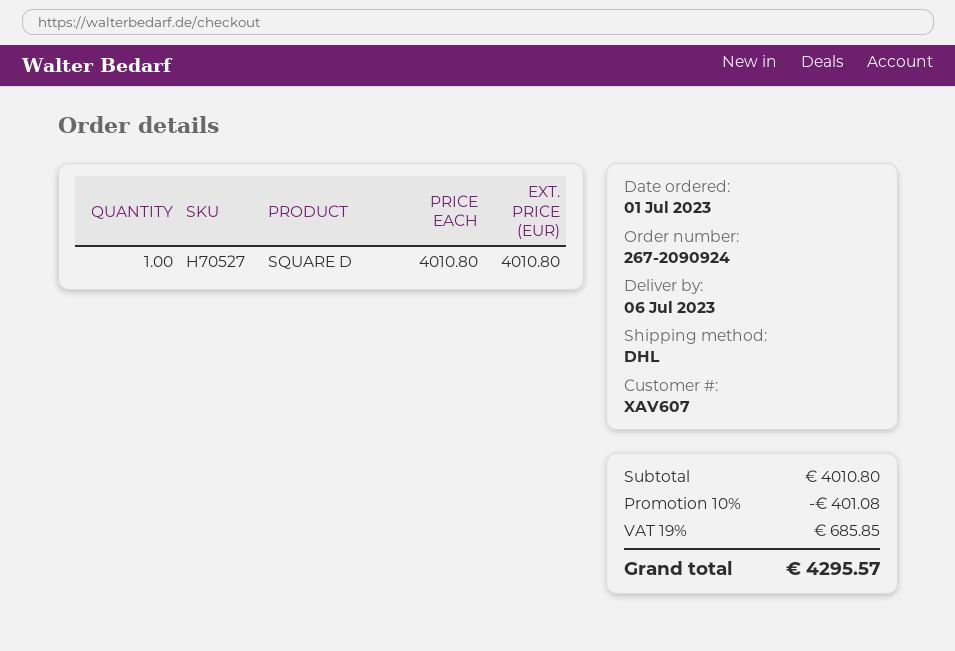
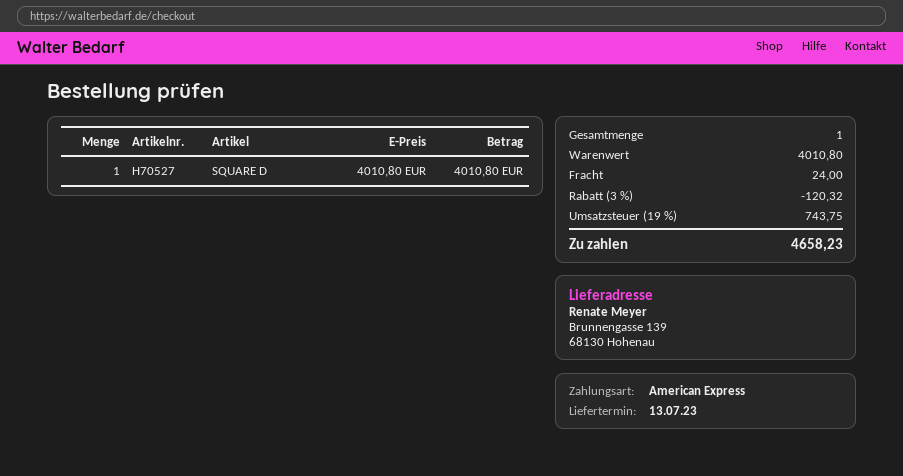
delivery date: 2023-07-06 -> 2023-07-13
discount: 10% = 401.08 -> 3% = 120.32
shipping: none -> 24.00
tax: 19% = 685.85 -> 19% = 743.75
total: 4295.57 -> 4658.23

